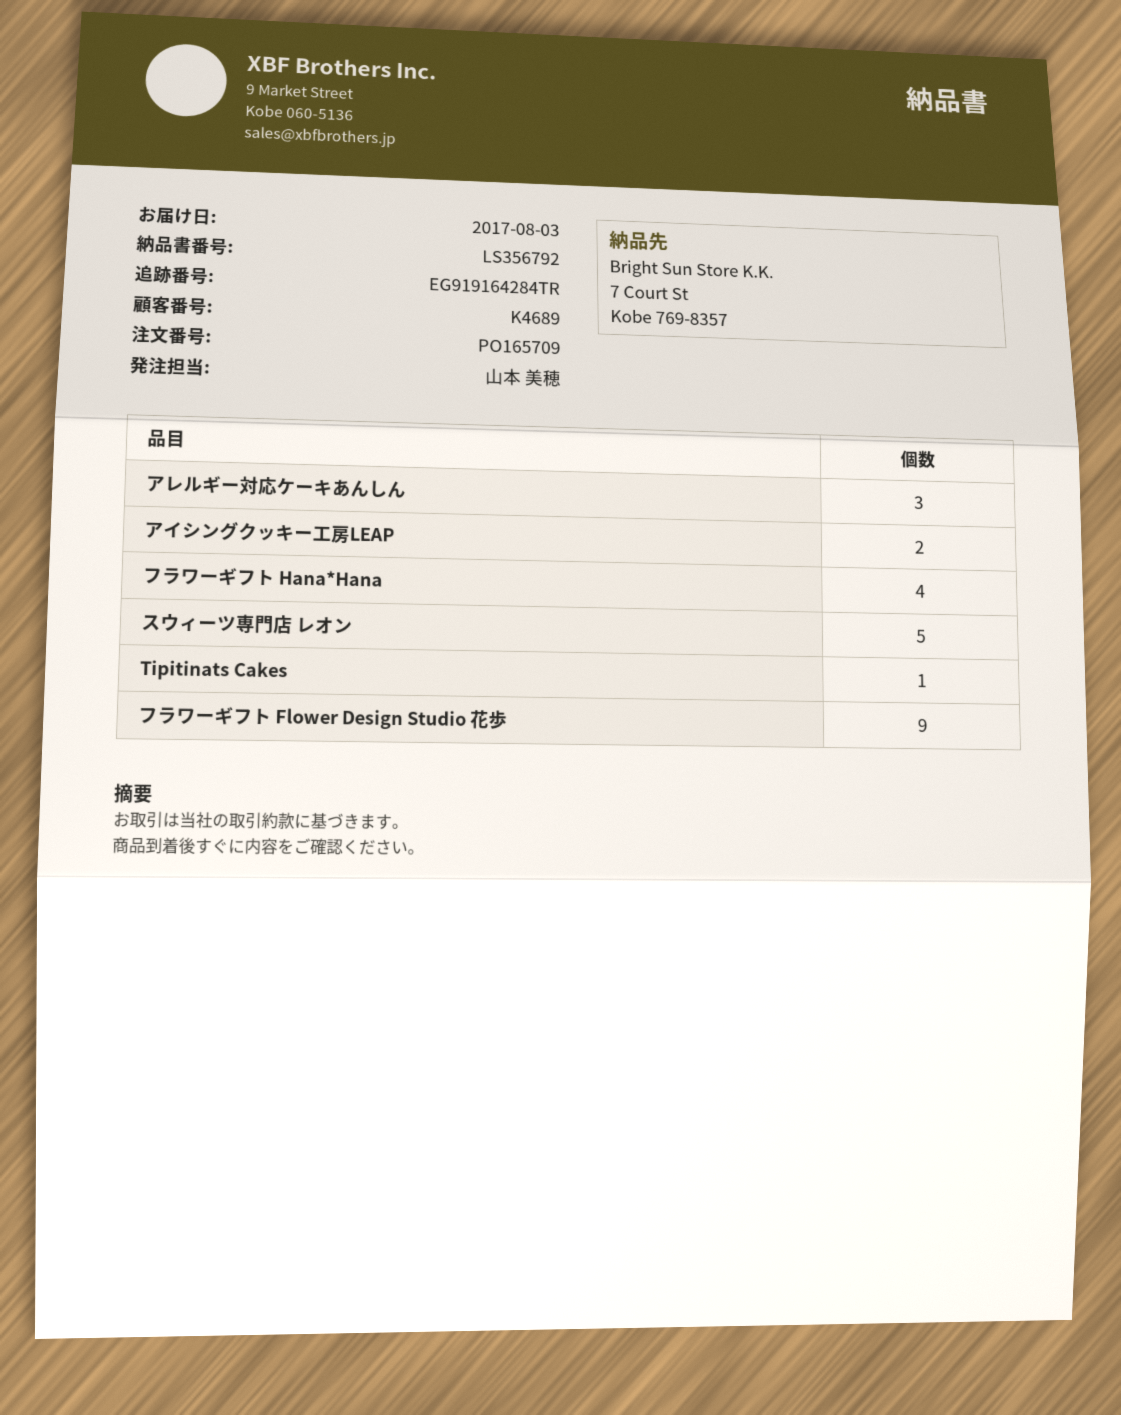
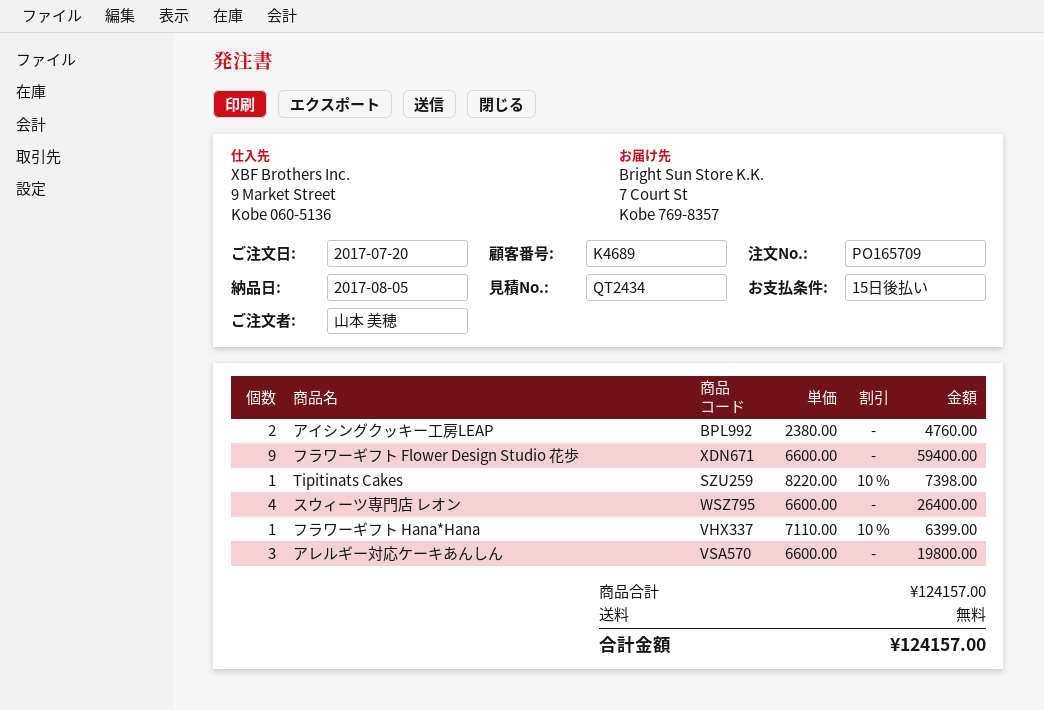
delivery date: 2017-08-03 -> 2017-08-05
フラワーギフト Hana*Hana: 4 -> 1
スウィーツ専門店 レオン: 5 -> 4

